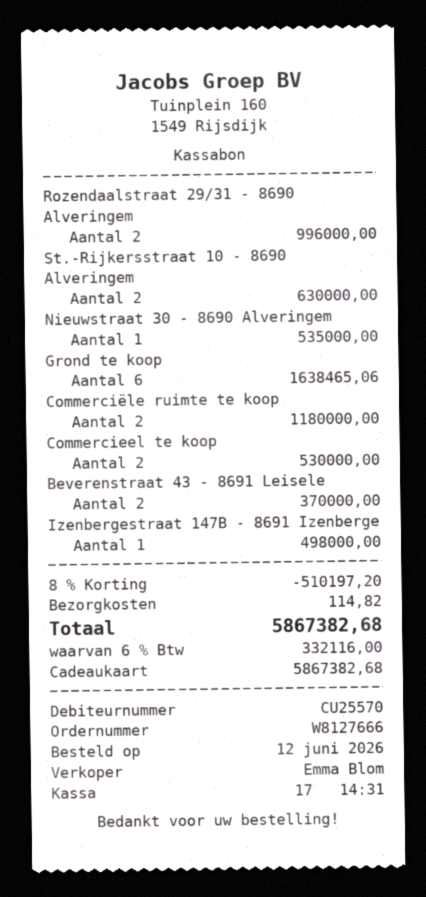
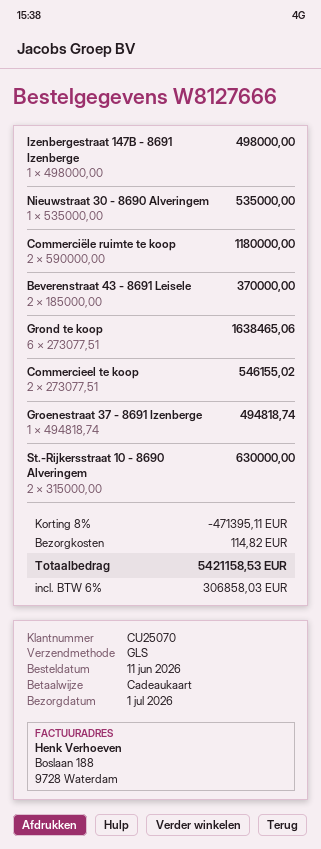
order date: 2026-06-12 -> 2026-06-11
customer number: CU25570 -> CU25070
Rozendaalstraat 29/31 - 8690 Alveringem: 2 for 996000.00 -> none
Commercieel te koop: 2 for 530000.00 -> 2 for 546155.02
Groenestraat 37 - 8691 Izenberge: none -> 1 for 494818.74
discount: 8% = 510197.20 -> 8% = 471395.11
tax: 6% = 332116.00 -> 6% = 306858.03
total: 5867382.68 -> 5421158.53

